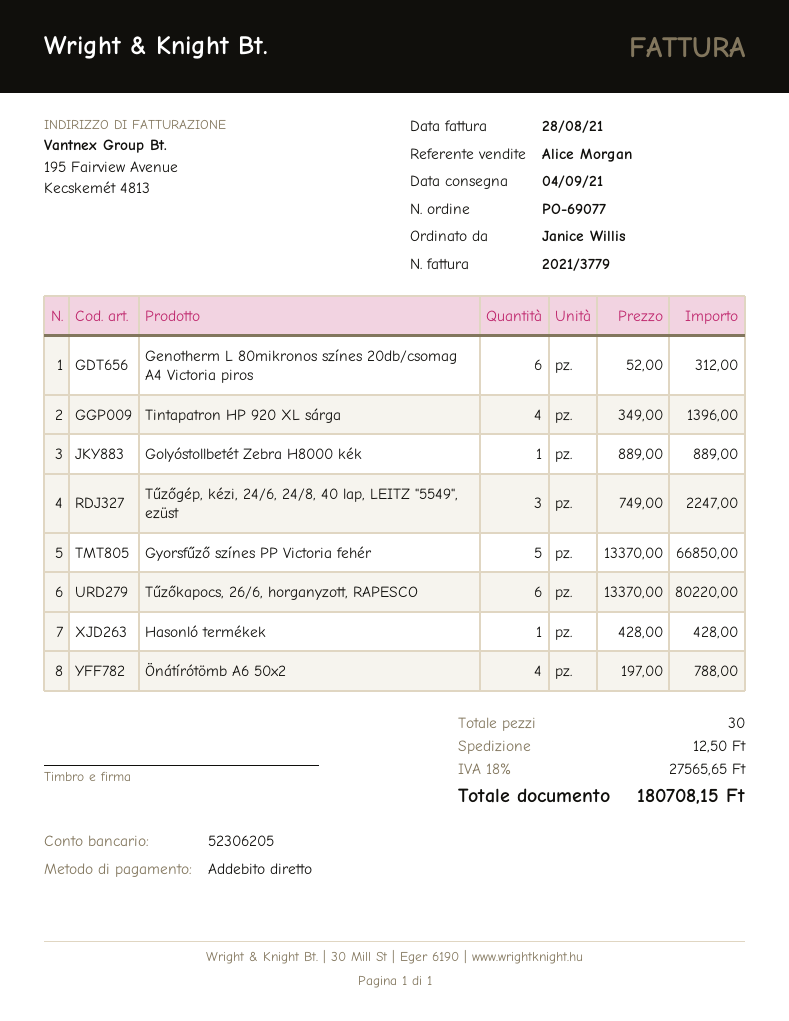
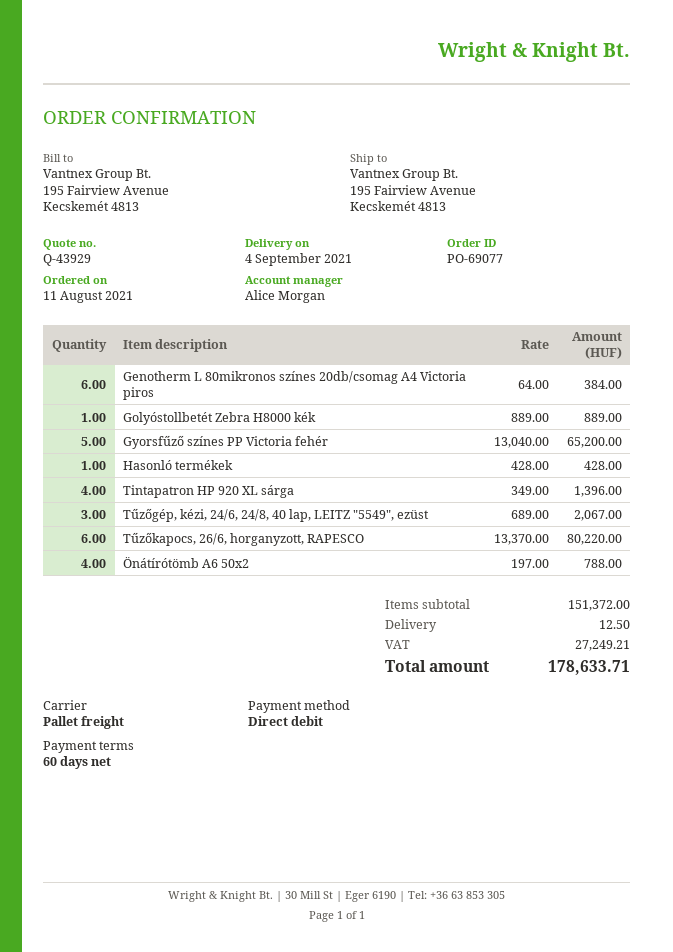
Genotherm L 80mikronos színes 20db/csomag A4 Victoria piros: 6 x 52.00 = 312.00 -> 6 x 64.00 = 384.00
Tűzőgép, kézi, 24/6, 24/8, 40 lap, LEITZ "5549", ezüst: 3 x 749.00 = 2247.00 -> 3 x 689.00 = 2067.00
Gyorsfűző színes PP Victoria fehér: 5 x 13370.00 = 66850.00 -> 5 x 13040.00 = 65200.00
tax: 27565.65 -> 27249.21
total: 180708.15 -> 178633.71

